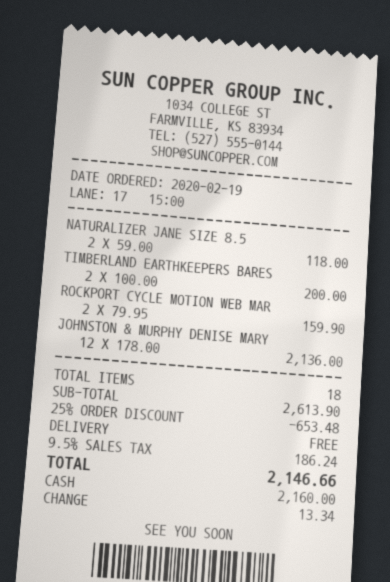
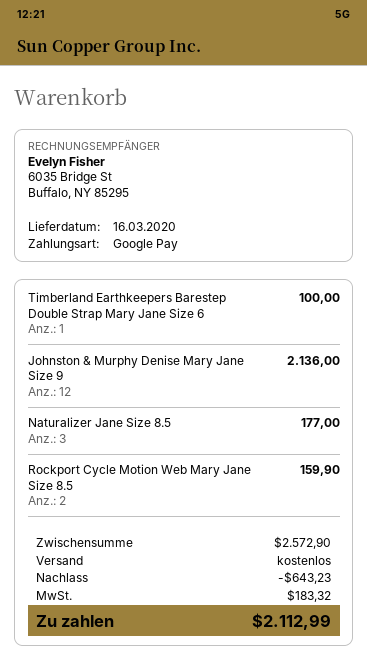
payment method: cash -> Google Pay
NATURALIZER JANE SIZE 8.5: 2 for 118.00 -> 3 for 177.00
TIMBERLAND EARTHKEEPERS BARES: 2 for 200.00 -> 1 for 100.00
subtotal: 2613.90 -> 2572.90
discount: 653.48 -> 643.23
tax: 186.24 -> 183.32
total: 2146.66 -> 2112.99

